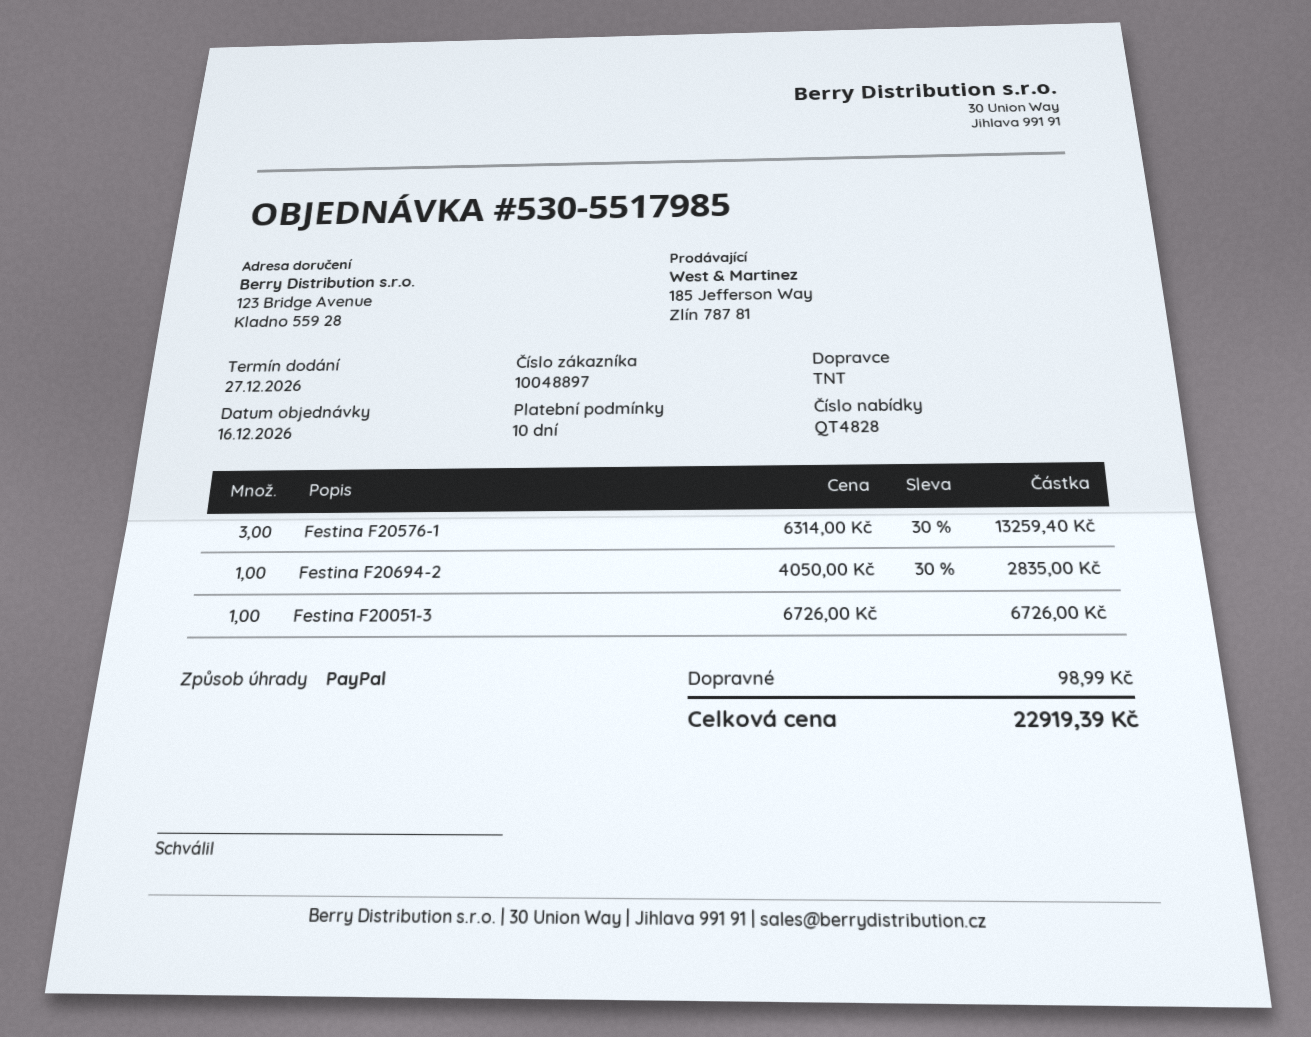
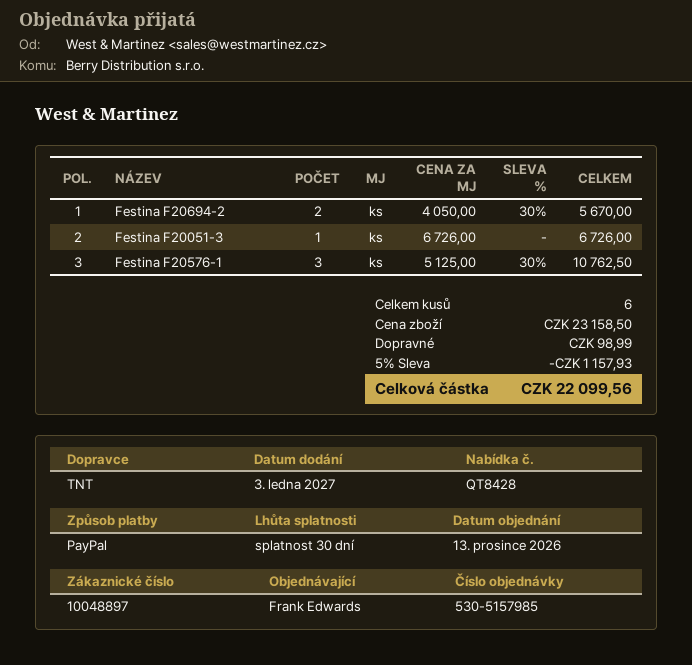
quote number: QT4828 -> QT8428
order number: 530-5517985 -> 530-5157985
order date: 2026-12-16 -> 2026-12-13
delivery date: 2026-12-27 -> 2027-01-03
payment terms: 10 days -> 30 days
Festina F20576-1: 3 x 6314.00 - 30% = 13259.40 -> 3 x 5125.00 - 30% = 10762.50
Festina F20694-2: 1 x 4050.00 - 30% = 2835.00 -> 2 x 4050.00 - 30% = 5670.00
discount: none -> 5% = 1157.93
total: 22919.39 -> 22099.56

